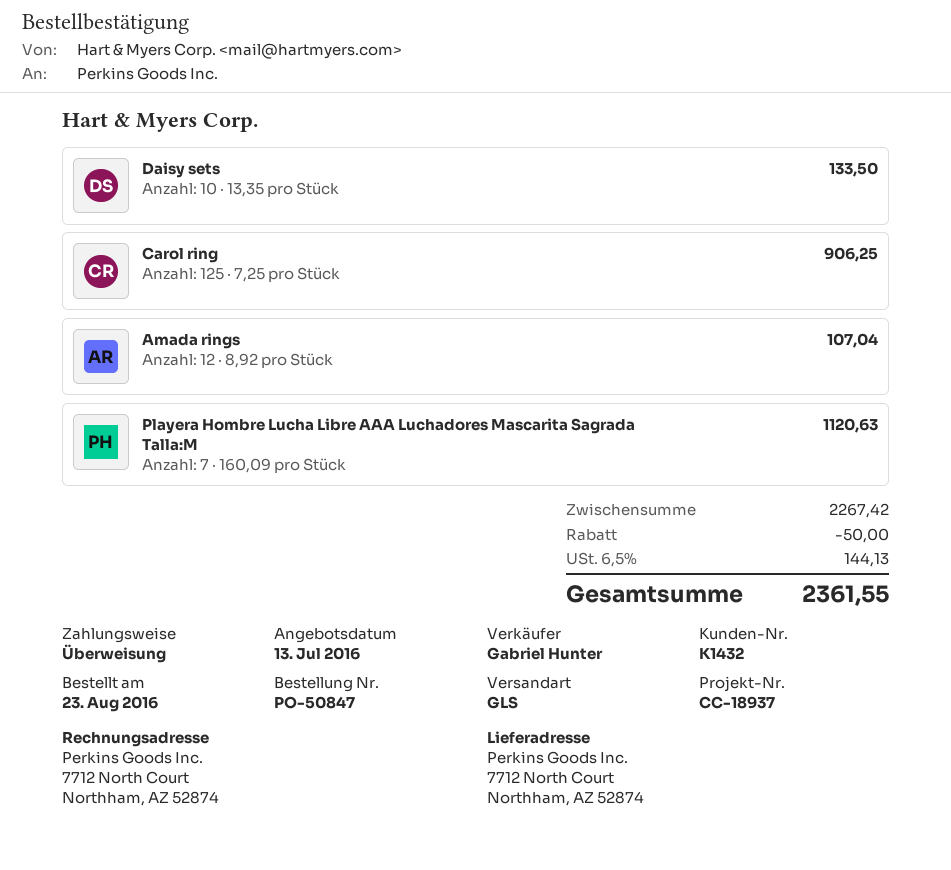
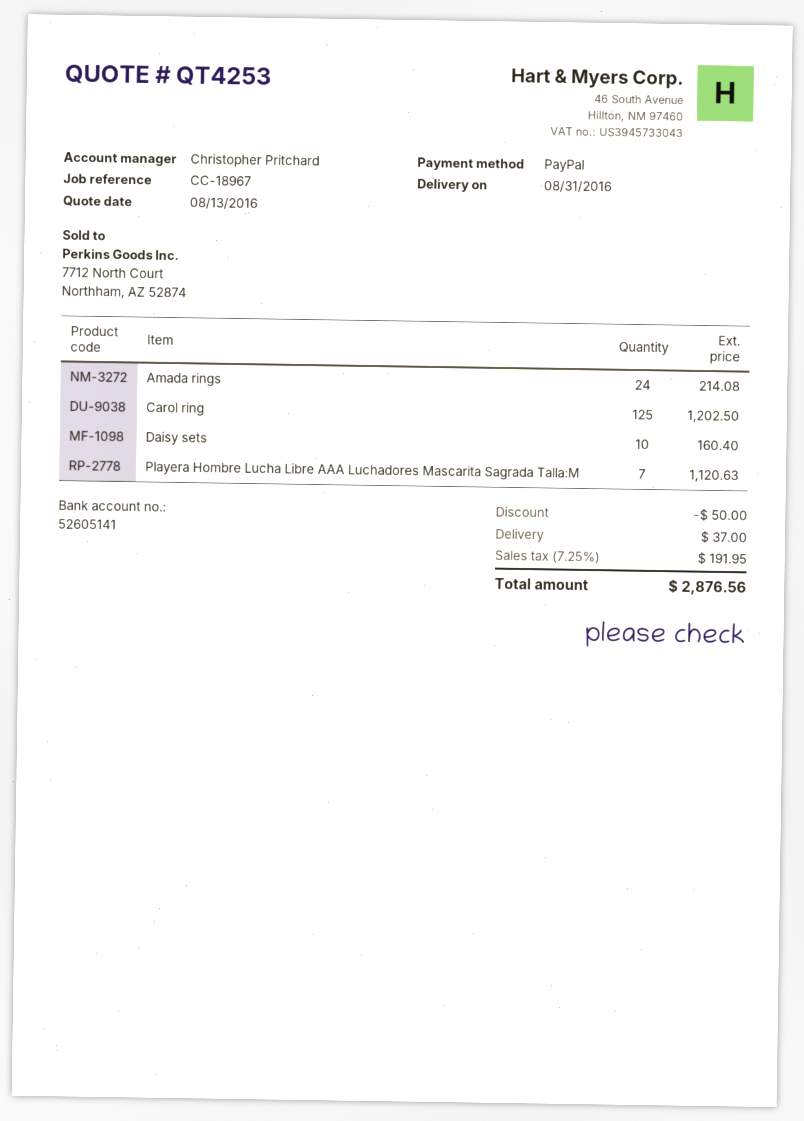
quote date: 2016-07-13 -> 2016-08-13
reference: CC-18937 -> CC-18967
sales rep: Gabriel Hunter -> Christopher Pritchard
payment method: bank transfer -> PayPal
Daisy sets: 10 for 133.50 -> 10 for 160.40
Carol ring: 125 for 906.25 -> 125 for 1202.50
Amada rings: 12 for 107.04 -> 24 for 214.08
shipping: none -> 37.00
tax: 6.5% = 144.13 -> 7.25% = 191.95
total: 2361.55 -> 2876.56

